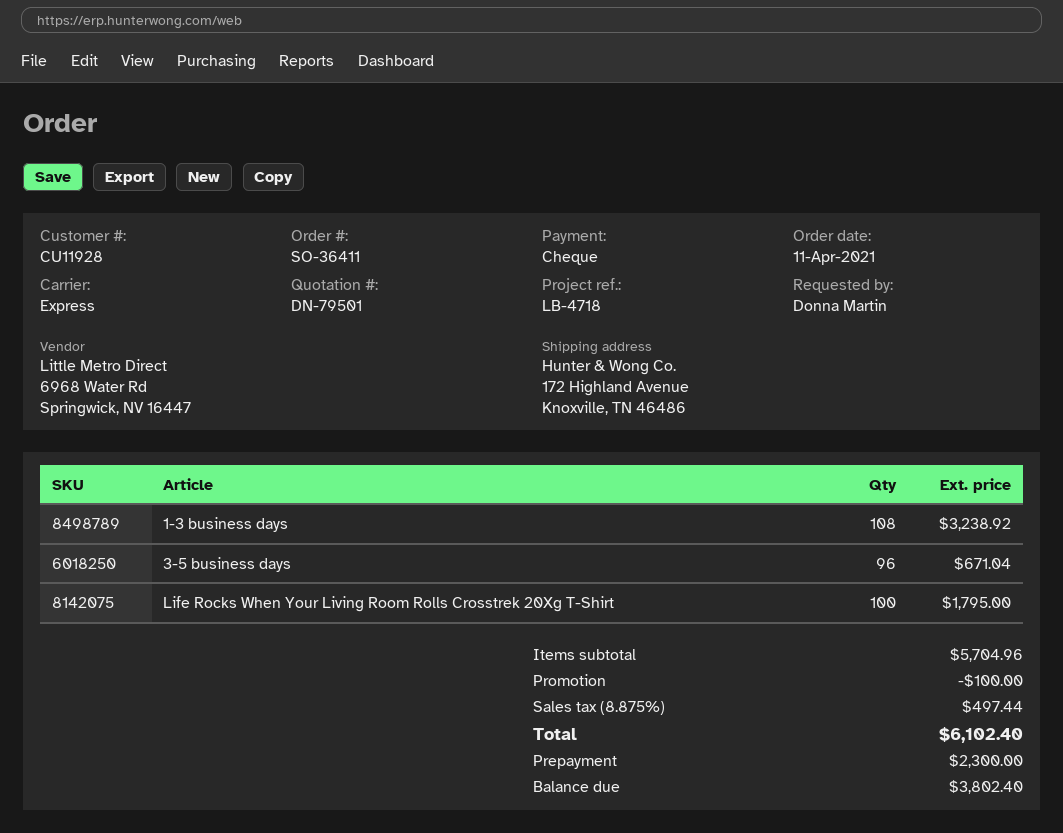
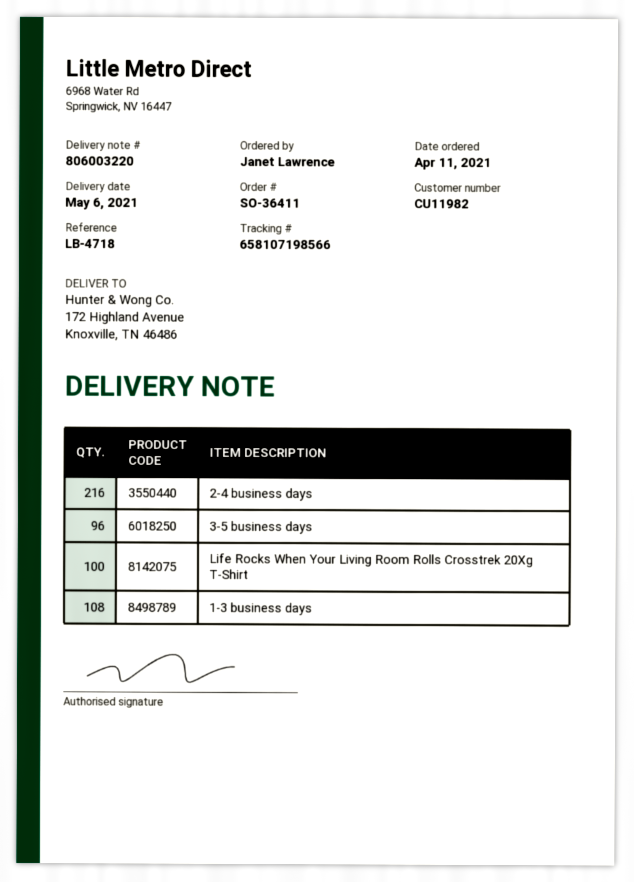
customer number: CU11928 -> CU11982
ordered by: Donna Martin -> Janet Lawrence
2-4 business days: none -> 216

